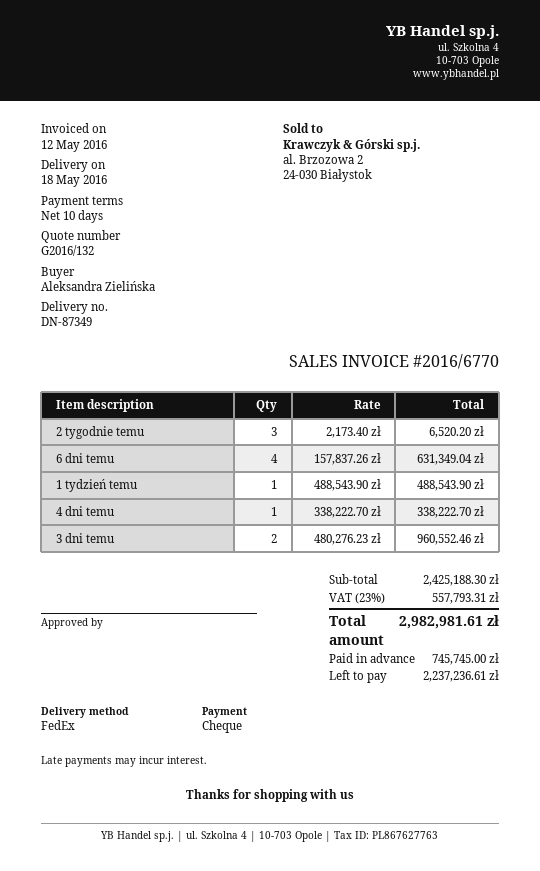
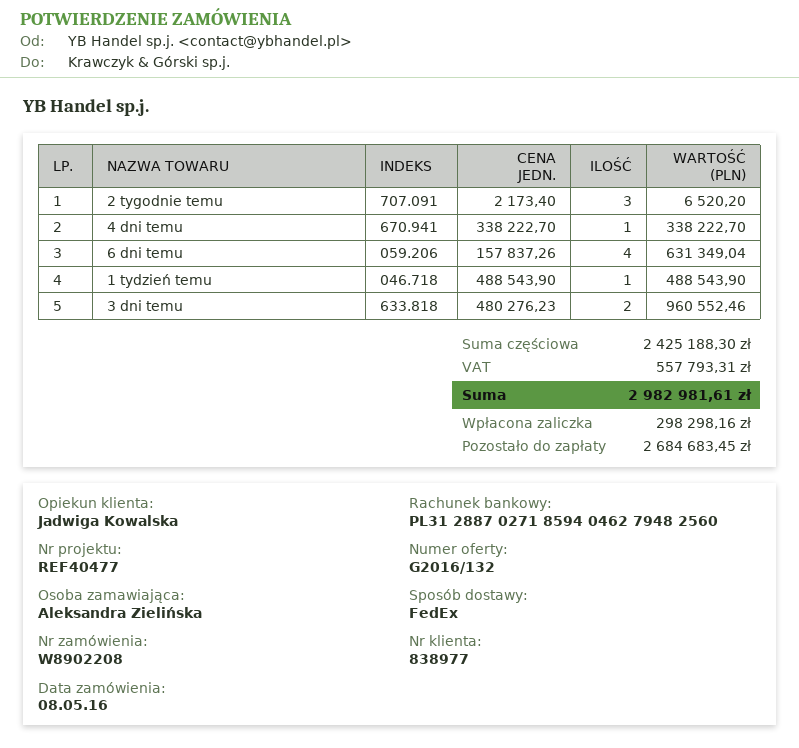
deposit: 745745.00 -> 298298.16
balance: 2237236.61 -> 2684683.45

